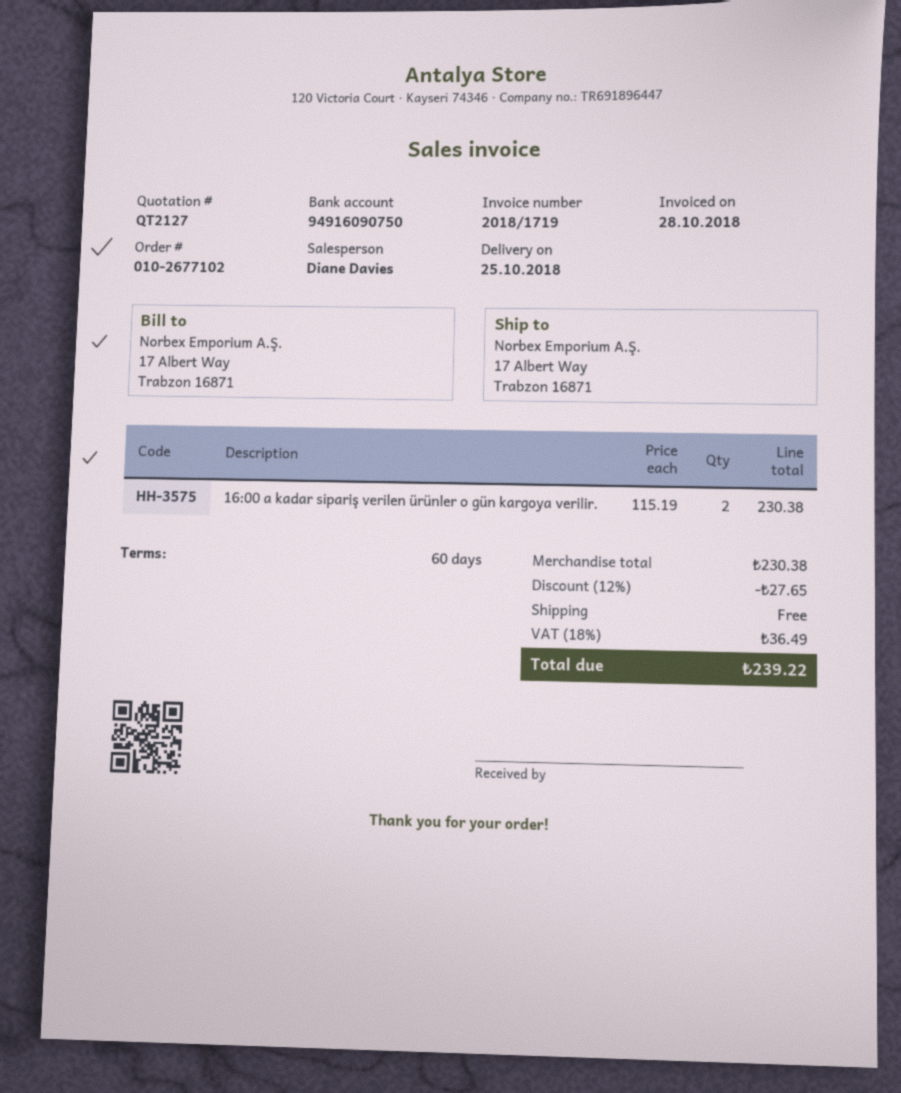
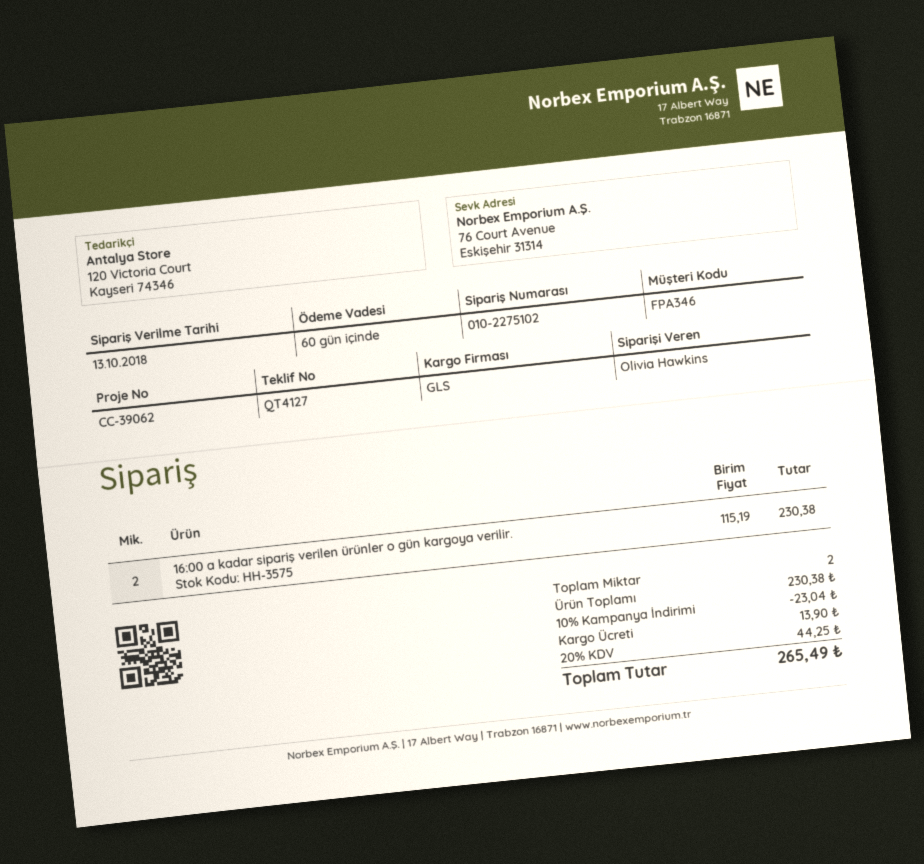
quote number: QT2127 -> QT4127
order number: 010-2677102 -> 010-2275102
ship to: 17 Albert Way, Trabzon 16871 -> 76 Court Avenue, Eskişehir 31314
discount: 12% = 27.65 -> 10% = 23.04
shipping: 0.00 -> 13.90
tax: 18% = 36.49 -> 20% = 44.25
total: 239.22 -> 265.49

